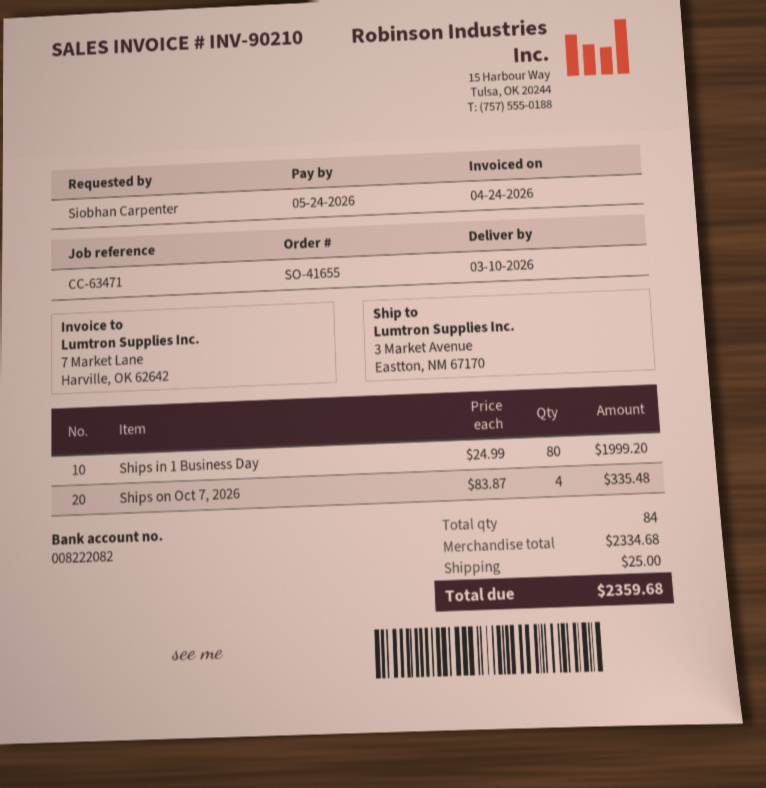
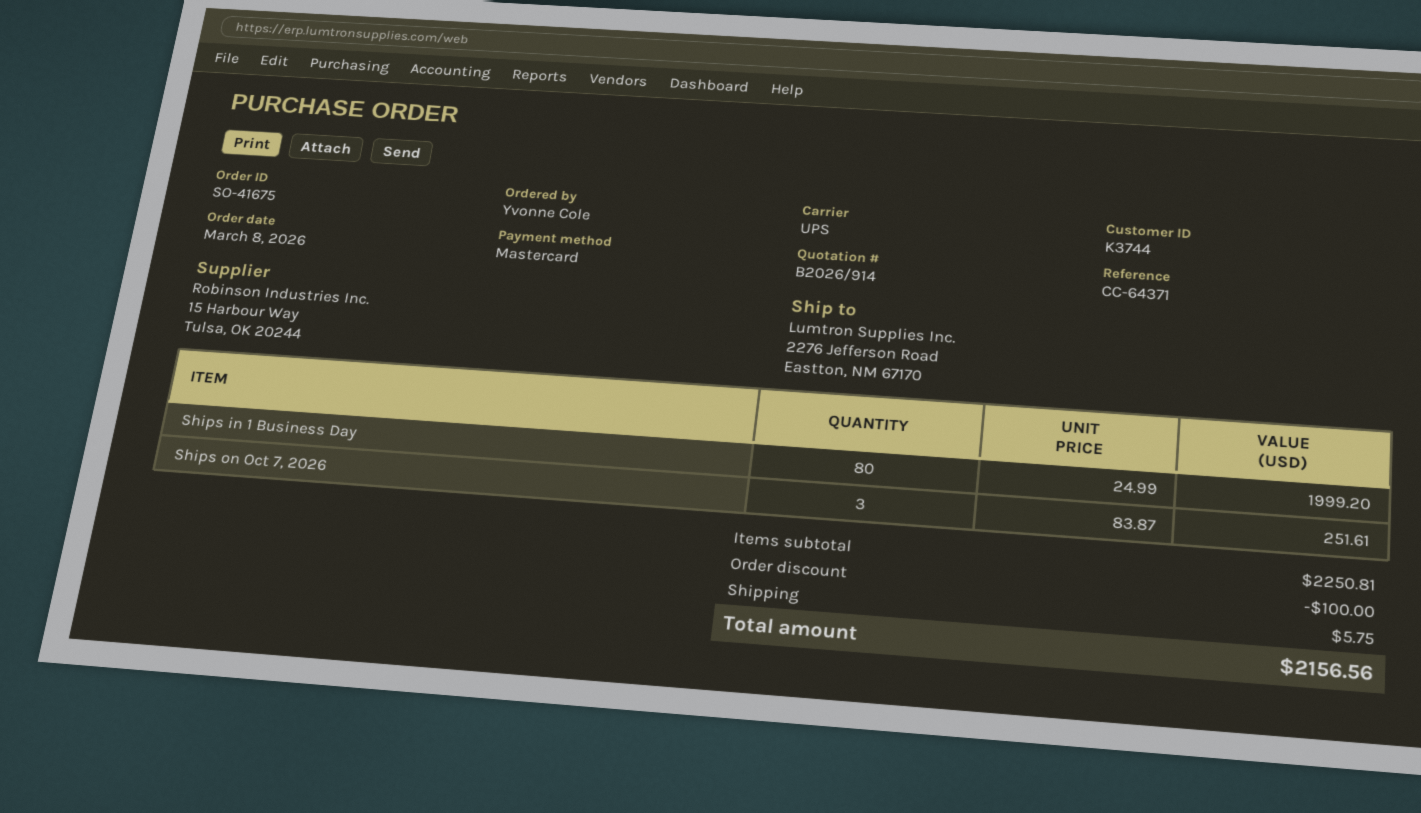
order number: SO-41655 -> SO-41675
reference: CC-63471 -> CC-64371
ordered by: Siobhan Carpenter -> Yvonne Cole
ship to: 3 Market Avenue, Eastton, NM 67170 -> 2276 Jefferson Road, Eastton, NM 67170
Ships on Oct 7, 2026: 4 x 83.87 = 335.48 -> 3 x 83.87 = 251.61
subtotal: 2334.68 -> 2250.81
discount: none -> 100.00
shipping: 25.00 -> 5.75
total: 2359.68 -> 2156.56

